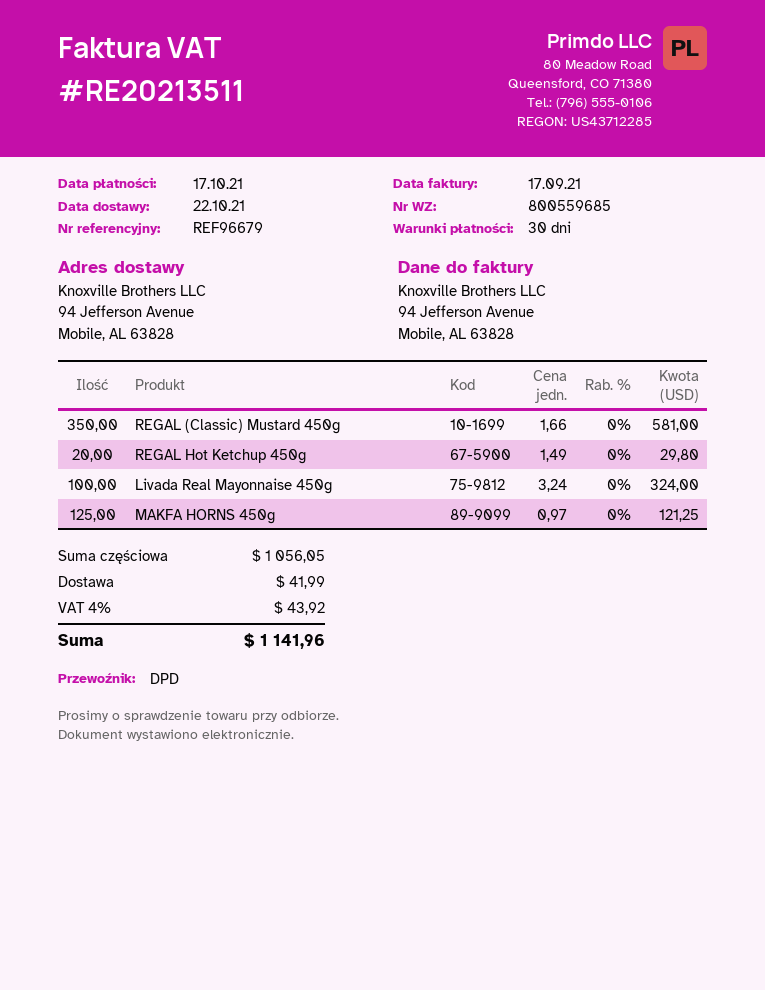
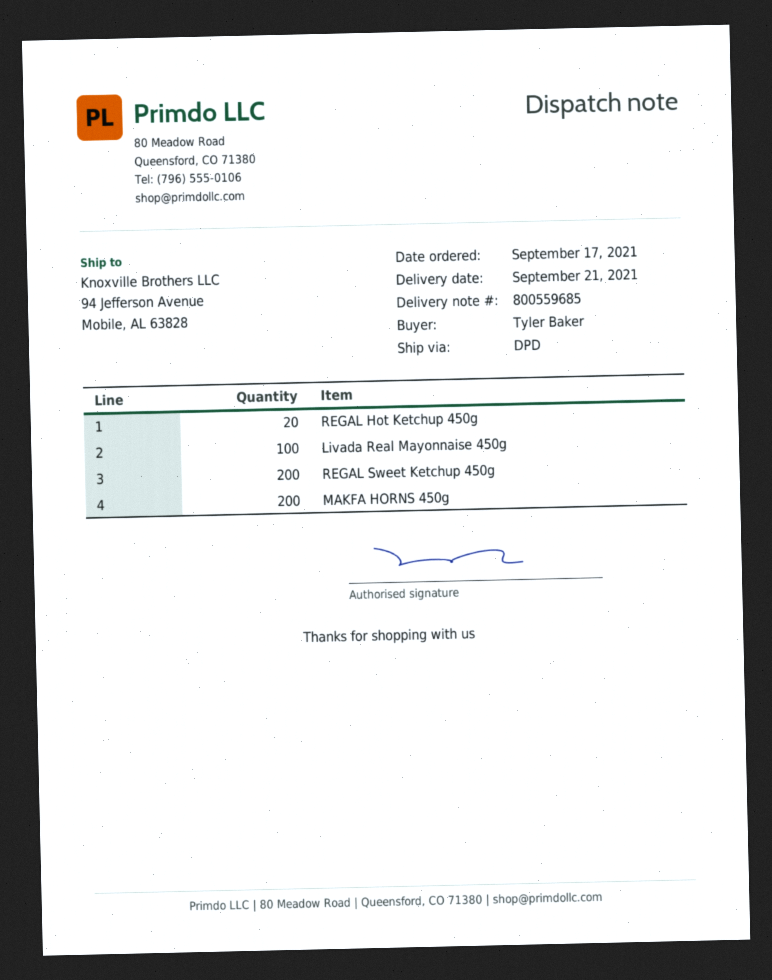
delivery date: 2021-10-22 -> 2021-09-21
REGAL (Classic) Mustard 450g: 350 -> none
MAKFA HORNS 450g: 125 -> 200
REGAL Sweet Ketchup 450g: none -> 200

